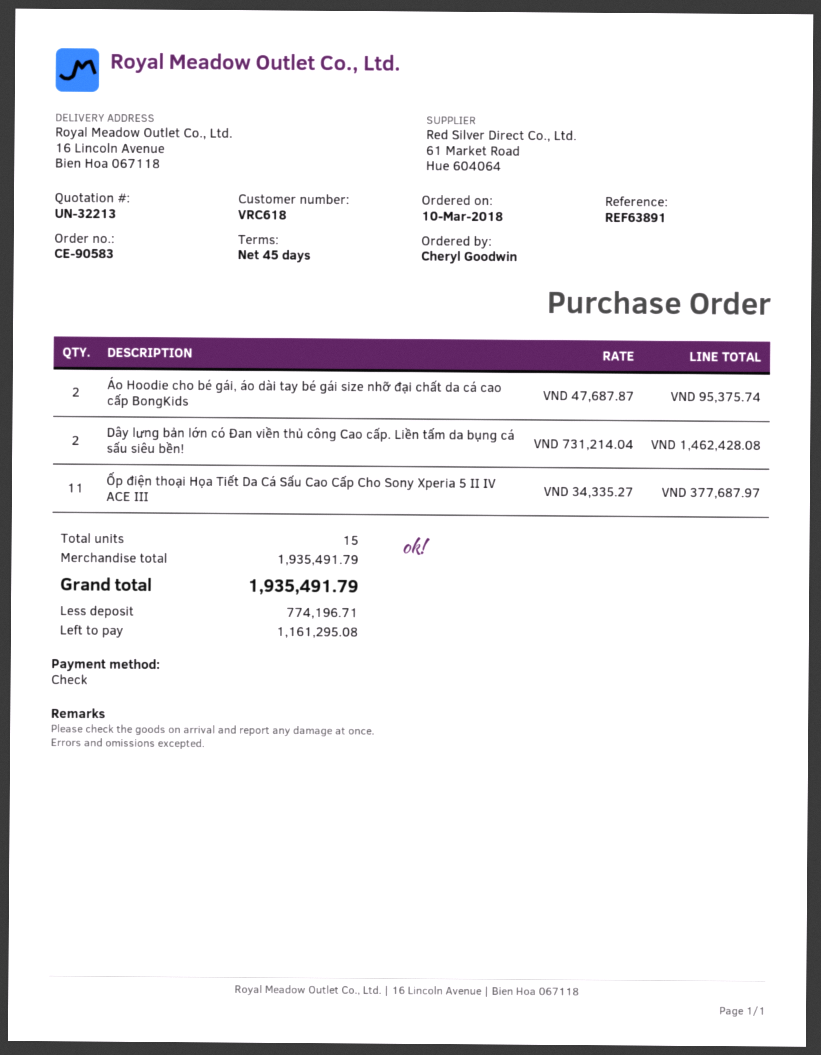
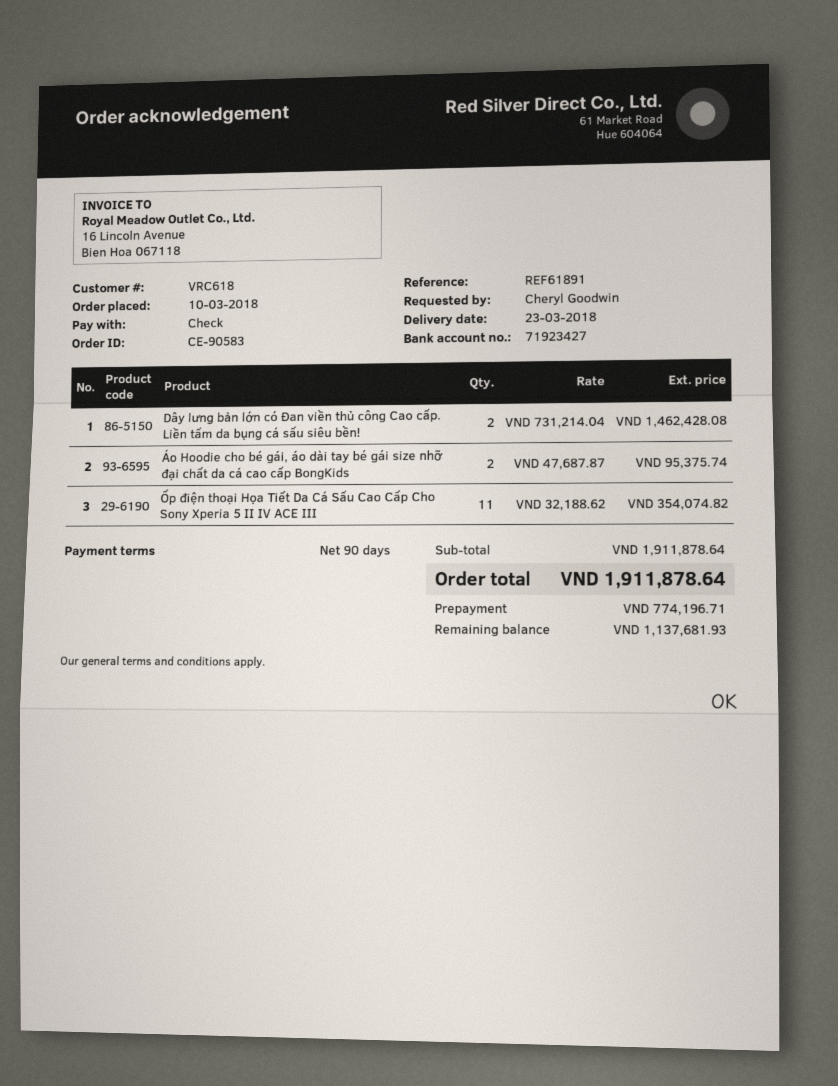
payment terms: 45 days -> 90 days
reference: REF63891 -> REF61891
Ốp điện thoại Họa Tiết Da Cá Sấu Cao Cấp Cho Sony Xperia 5 II IV ACE III: 11 x 34335.27 = 377687.97 -> 11 x 32188.62 = 354074.82
subtotal: 1935491.79 -> 1911878.64
total: 1935491.79 -> 1911878.64
balance: 1161295.08 -> 1137681.93

